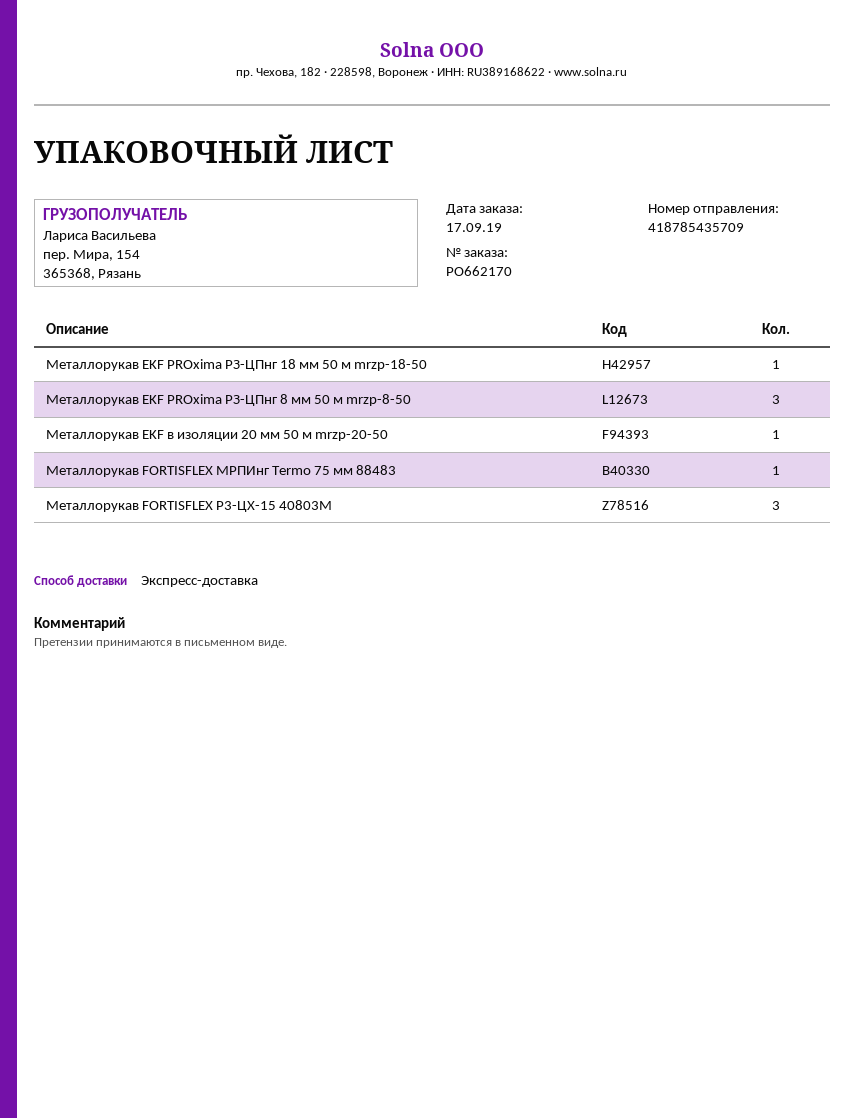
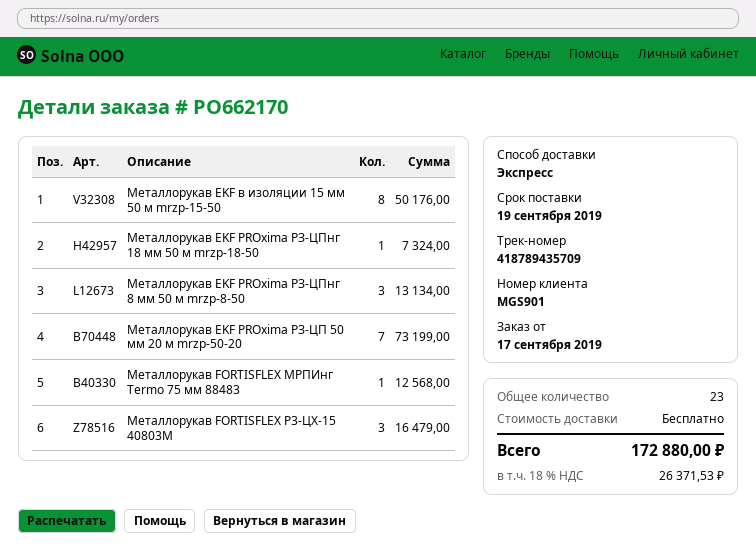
tracking number: 418785435709 -> 418789435709
Металлорукав EKF в изоляции 20 мм 50 м mrzp-20-50: 1 -> none
Металлорукав EKF в изоляции 15 мм 50 м mrzp-15-50: none -> 8
Металлорукав EKF PROxima РЗ-ЦП 50 мм 20 м mrzp-50-20: none -> 7

